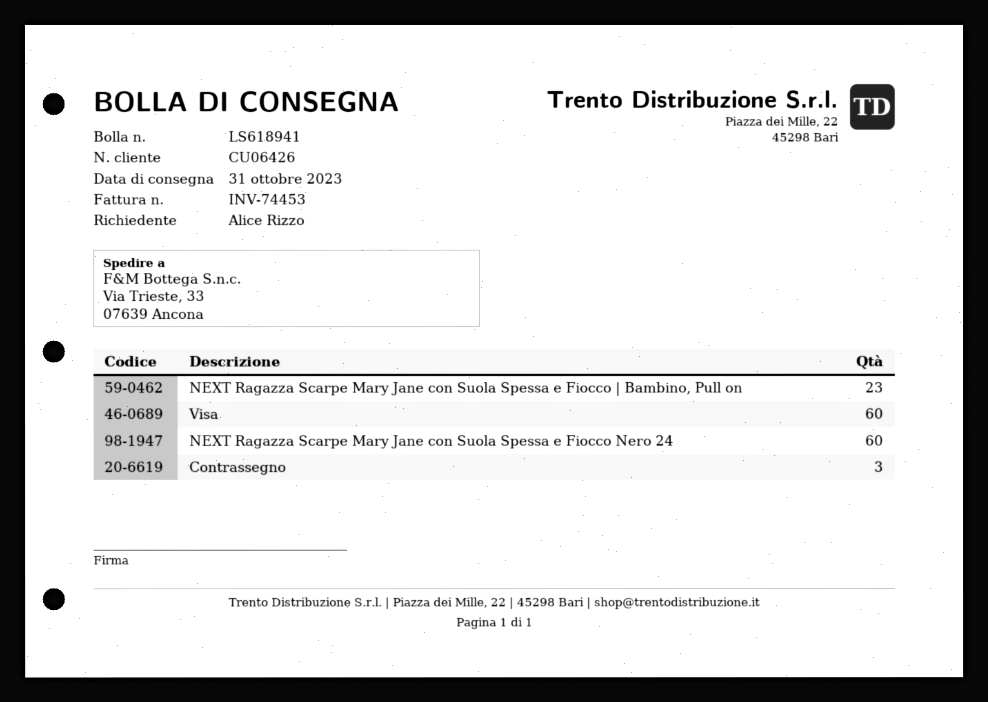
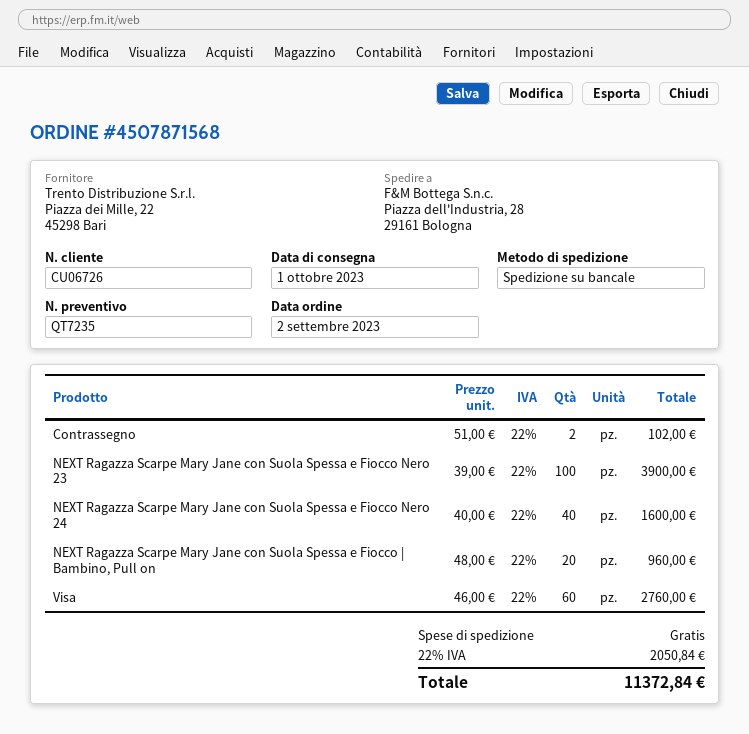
delivery date: 2023-10-31 -> 2023-10-01
customer number: CU06426 -> CU06726
ship to: Via Trieste, 33, 07639 Ancona -> Piazza dell'Industria, 28, 29161 Bologna
NEXT Ragazza Scarpe Mary Jane con Suola Spessa e Fiocco | Bambino, Pull on: 23 -> 20
NEXT Ragazza Scarpe Mary Jane con Suola Spessa e Fiocco Nero 24: 60 -> 40
Contrassegno: 3 -> 2
NEXT Ragazza Scarpe Mary Jane con Suola Spessa e Fiocco Nero 23: none -> 100

